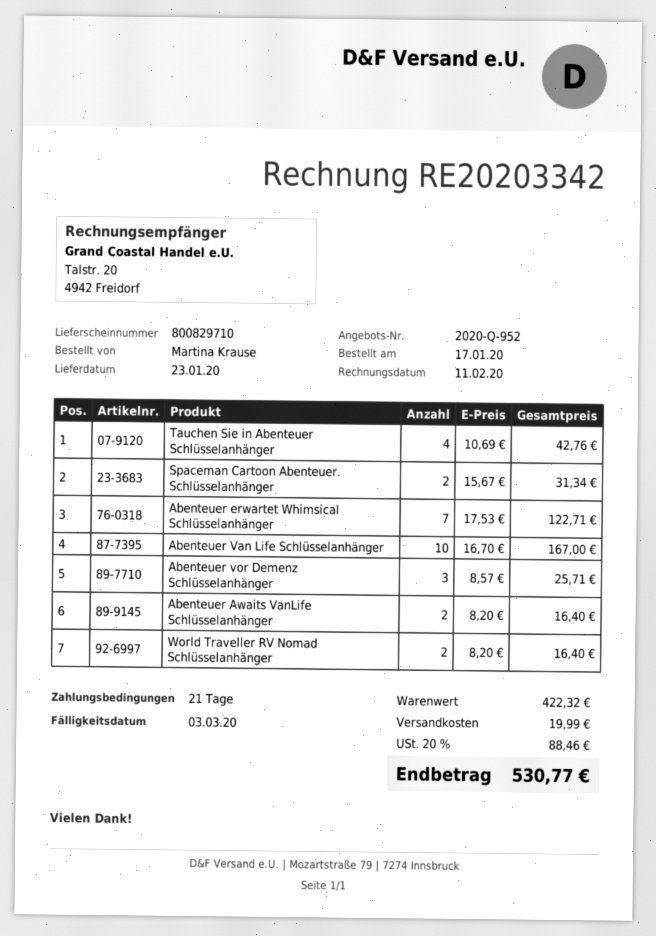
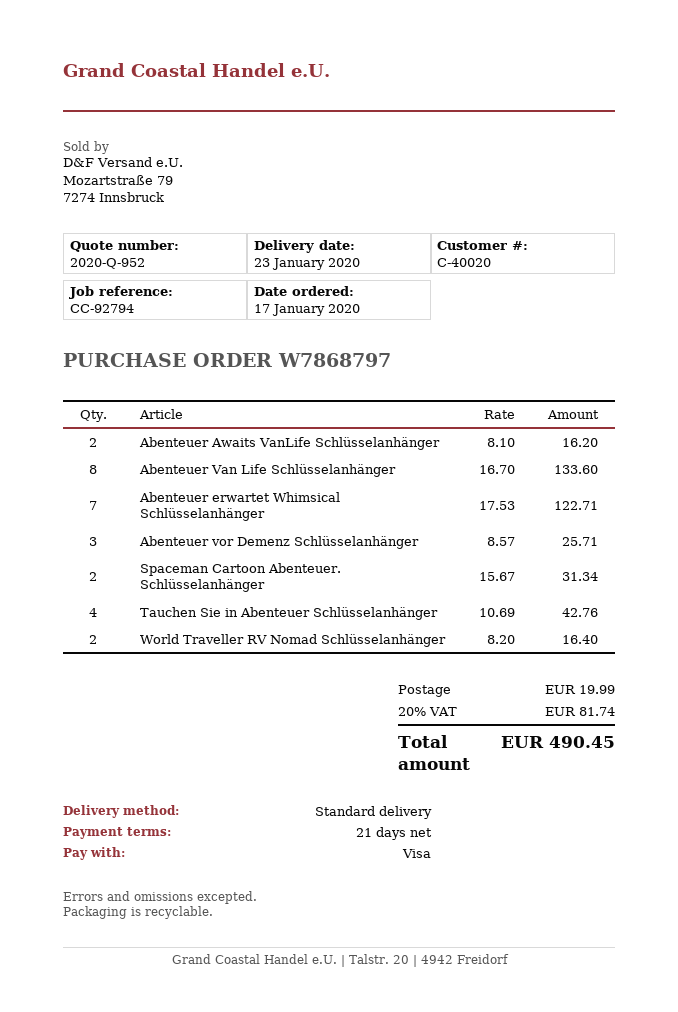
Abenteuer Van Life Schlüsselanhänger: 10 x 16.70 = 167.00 -> 8 x 16.70 = 133.60
Abenteuer Awaits VanLife Schlüsselanhänger: 2 x 8.20 = 16.40 -> 2 x 8.10 = 16.20
tax: 20% = 88.46 -> 20% = 81.74
total: 530.77 -> 490.45

